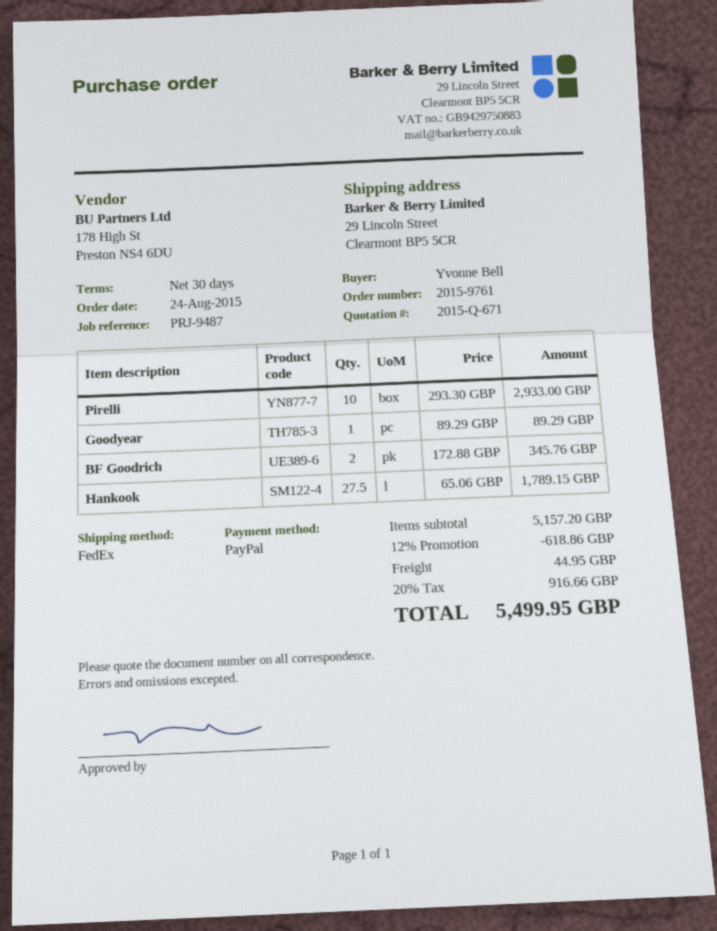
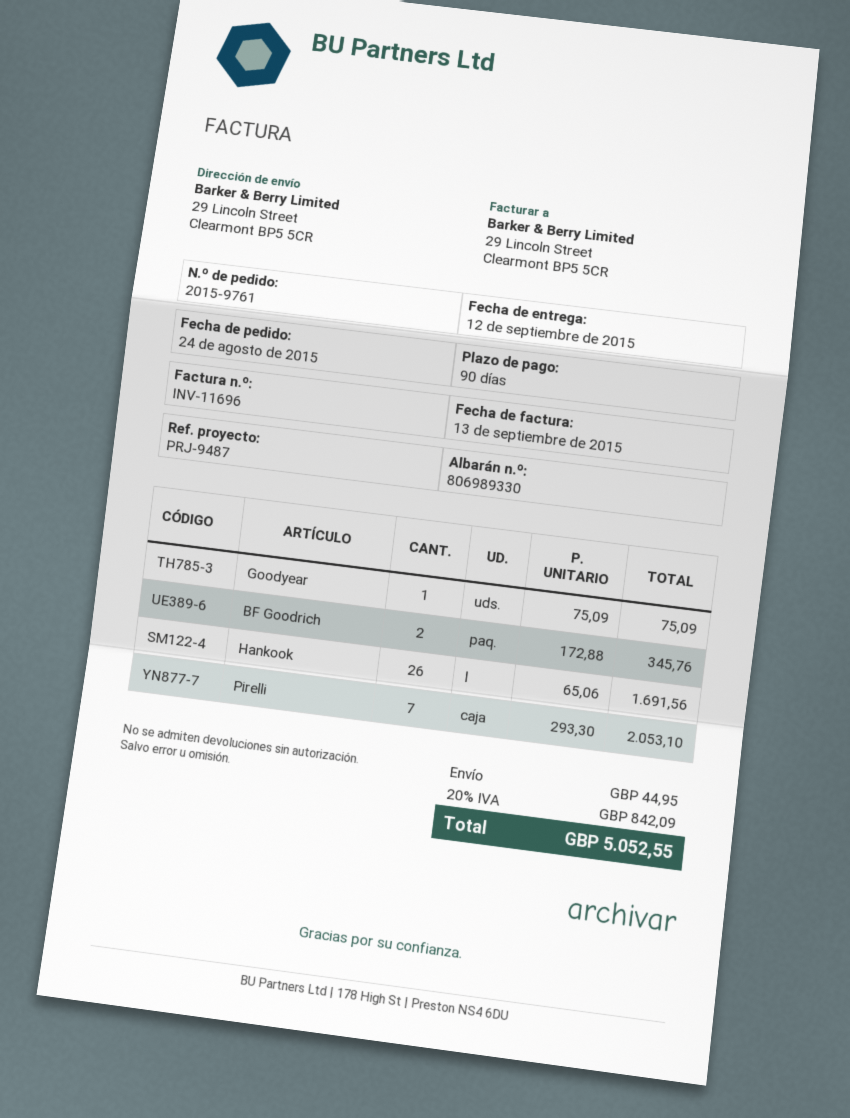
payment terms: 30 days -> 90 days
Pirelli: 10 x 293.30 = 2933.00 -> 7 x 293.30 = 2053.10
Goodyear: 1 x 89.29 = 89.29 -> 1 x 75.09 = 75.09
Hankook: 27.5 x 65.06 = 1789.15 -> 26 x 65.06 = 1691.56
discount: 12% = 618.86 -> none
tax: 20% = 916.66 -> 20% = 842.09
total: 5499.95 -> 5052.55

